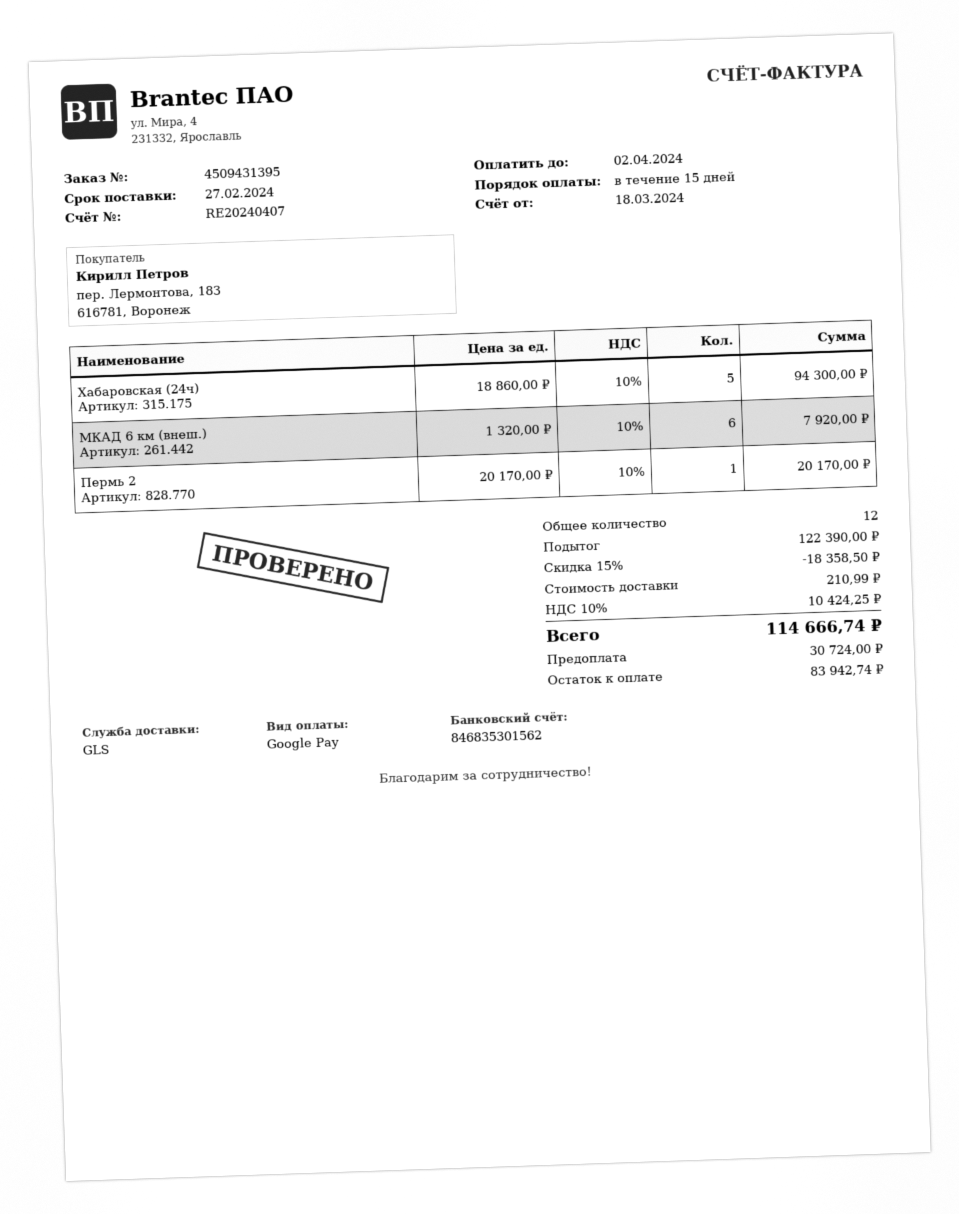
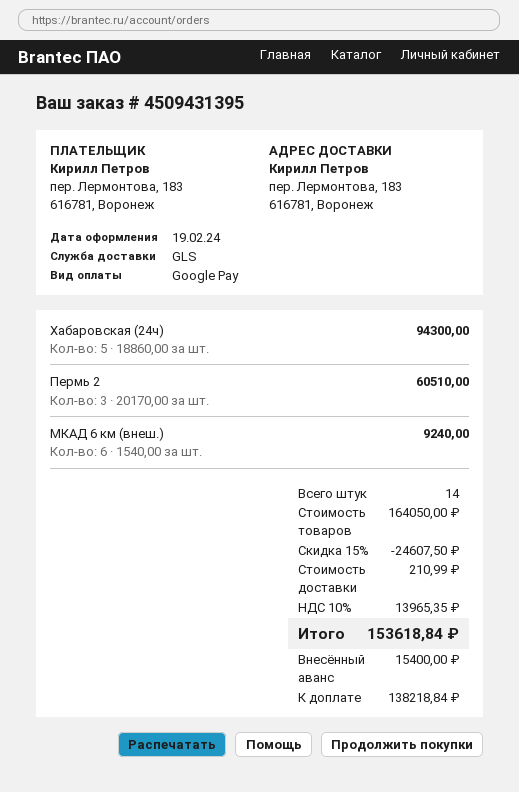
МКАД 6 км (внеш.): 6 x 1320.00 = 7920.00 -> 6 x 1540.00 = 9240.00
Пермь 2: 1 x 20170.00 = 20170.00 -> 3 x 20170.00 = 60510.00
total quantity: 12 -> 14
subtotal: 122390.00 -> 164050.00
discount: 15% = 18358.50 -> 15% = 24607.50
tax: 10% = 10424.25 -> 10% = 13965.35
total: 114666.74 -> 153618.84
deposit: 30724.00 -> 15400.00
balance: 83942.74 -> 138218.84

